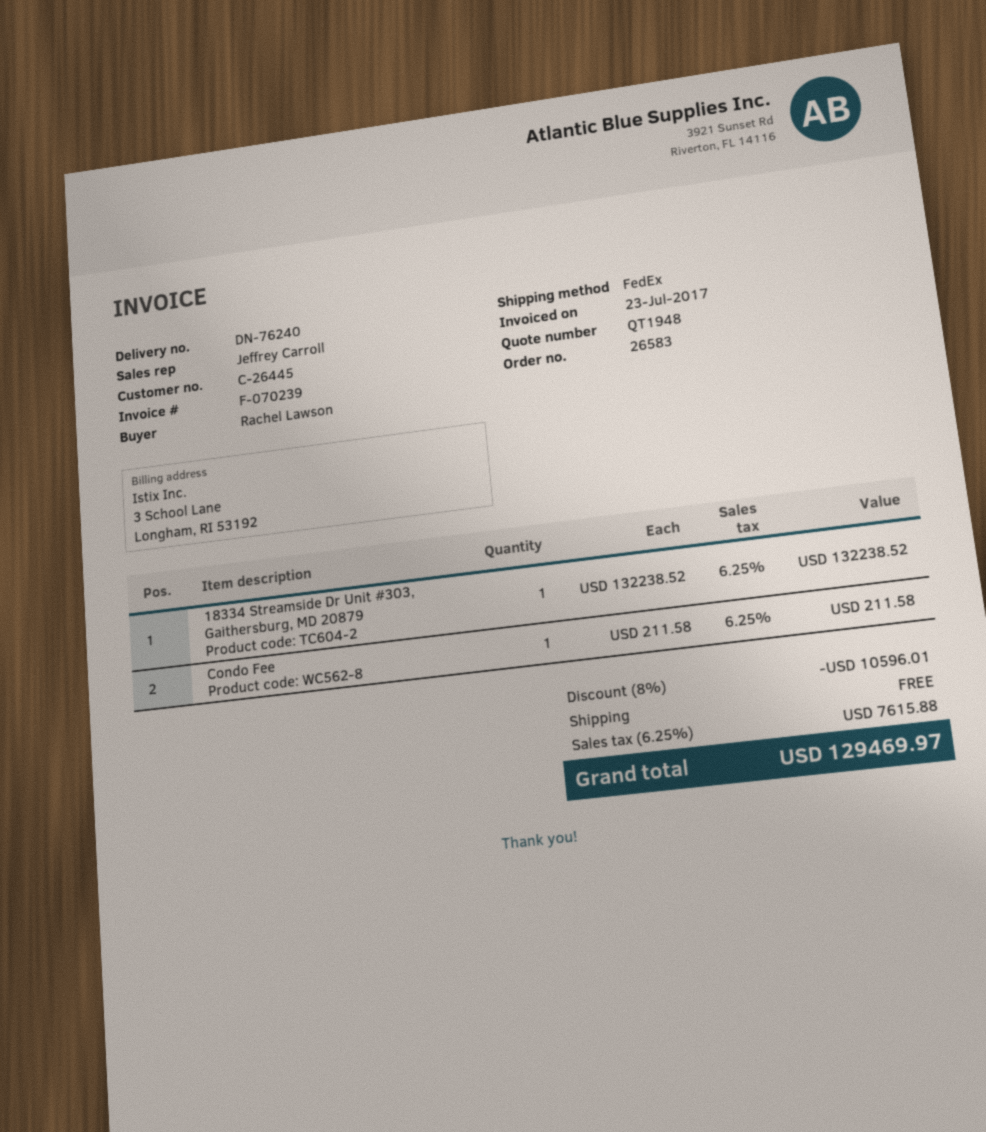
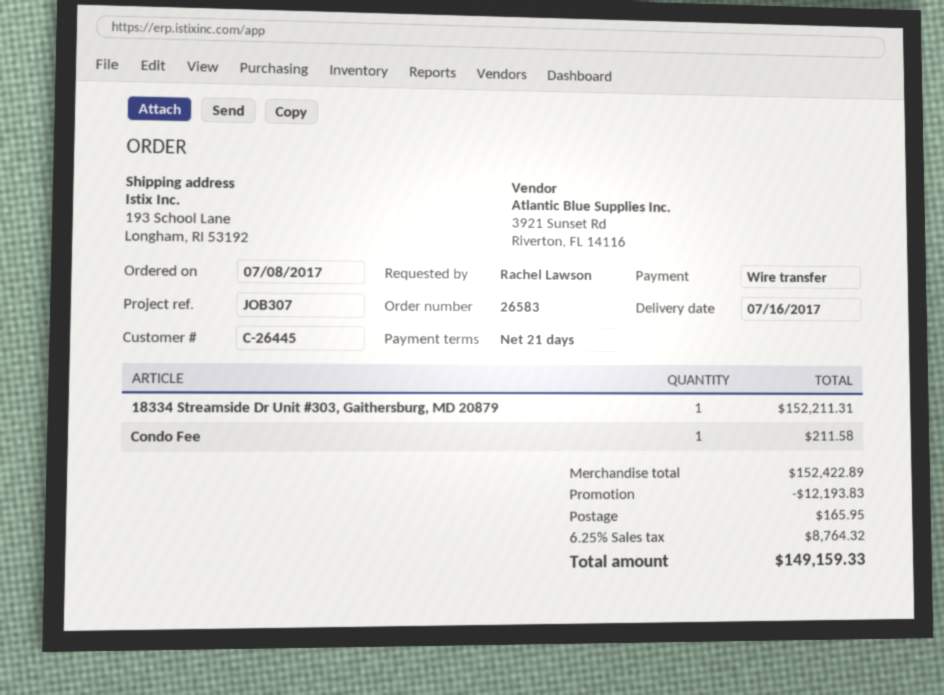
18334 Streamside Dr Unit #303, Gaithersburg, MD 20879: 1 for 132238.52 -> 1 for 152211.31
discount: 10596.01 -> 12193.83
shipping: 0.00 -> 165.95
tax: 6.25% = 7615.88 -> 6.25% = 8764.32
total: 129469.97 -> 149159.33

